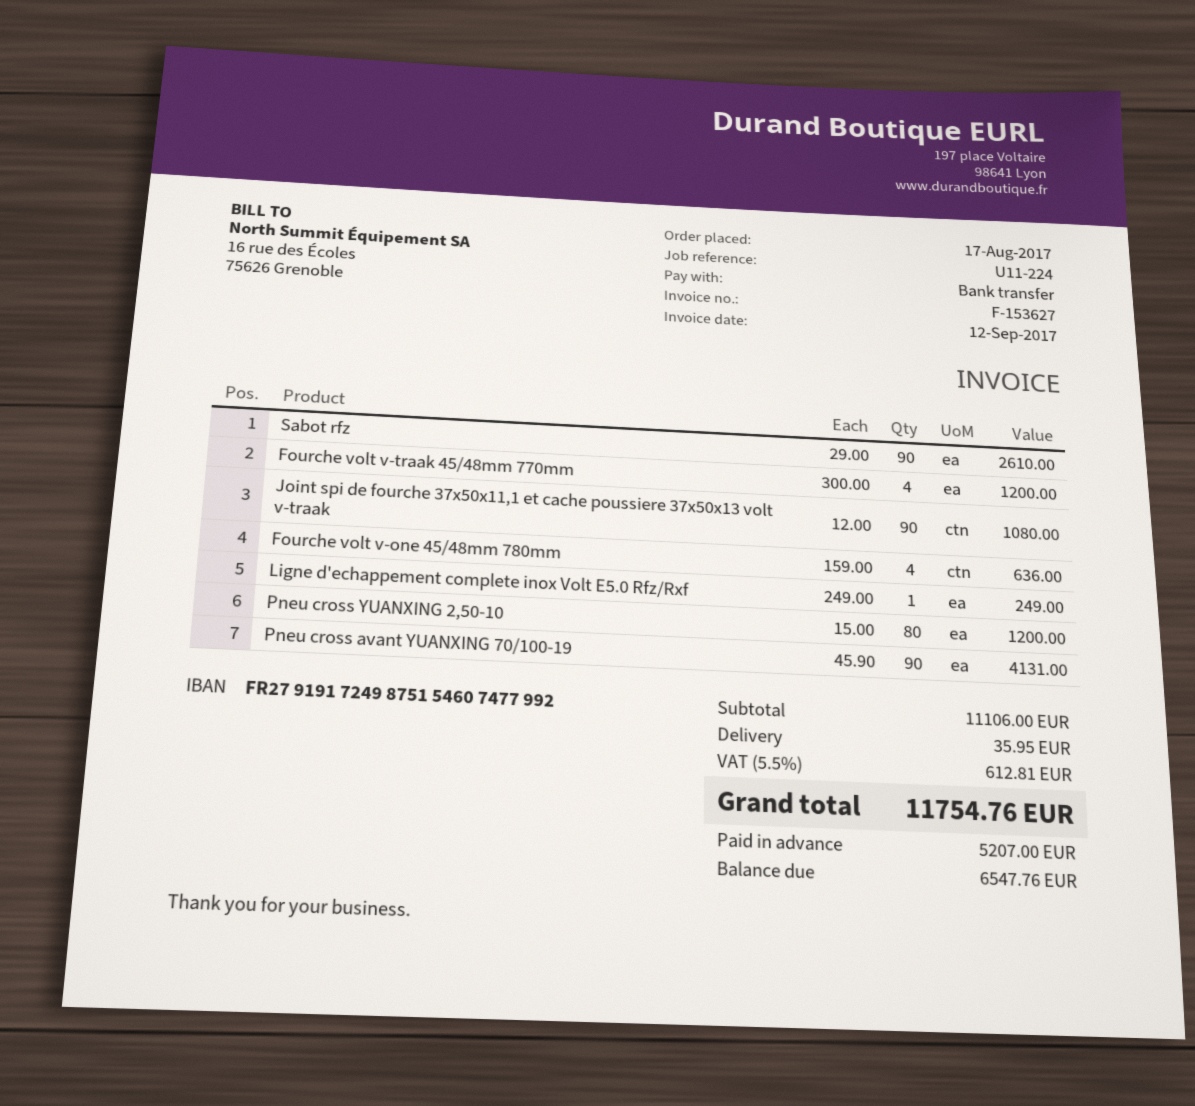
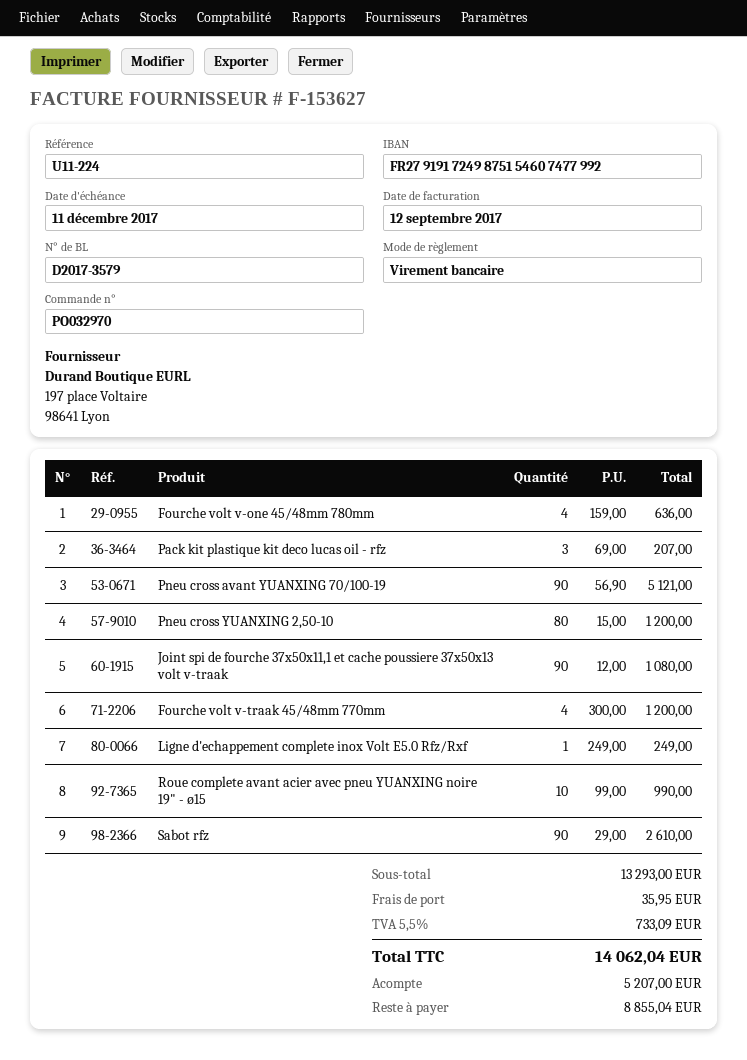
Pneu cross avant YUANXING 70/100-19: 90 x 45.90 = 4131.00 -> 90 x 56.90 = 5121.00
Pack kit plastique kit deco lucas oil - rfz: none -> 3 x 69.00 = 207.00
Roue complete avant acier avec pneu YUANXING noire 19" - ø15: none -> 10 x 99.00 = 990.00
subtotal: 11106.00 -> 13293.00
tax: 5.5% = 612.81 -> 5.5% = 733.09
total: 11754.76 -> 14062.04
balance: 6547.76 -> 8855.04

